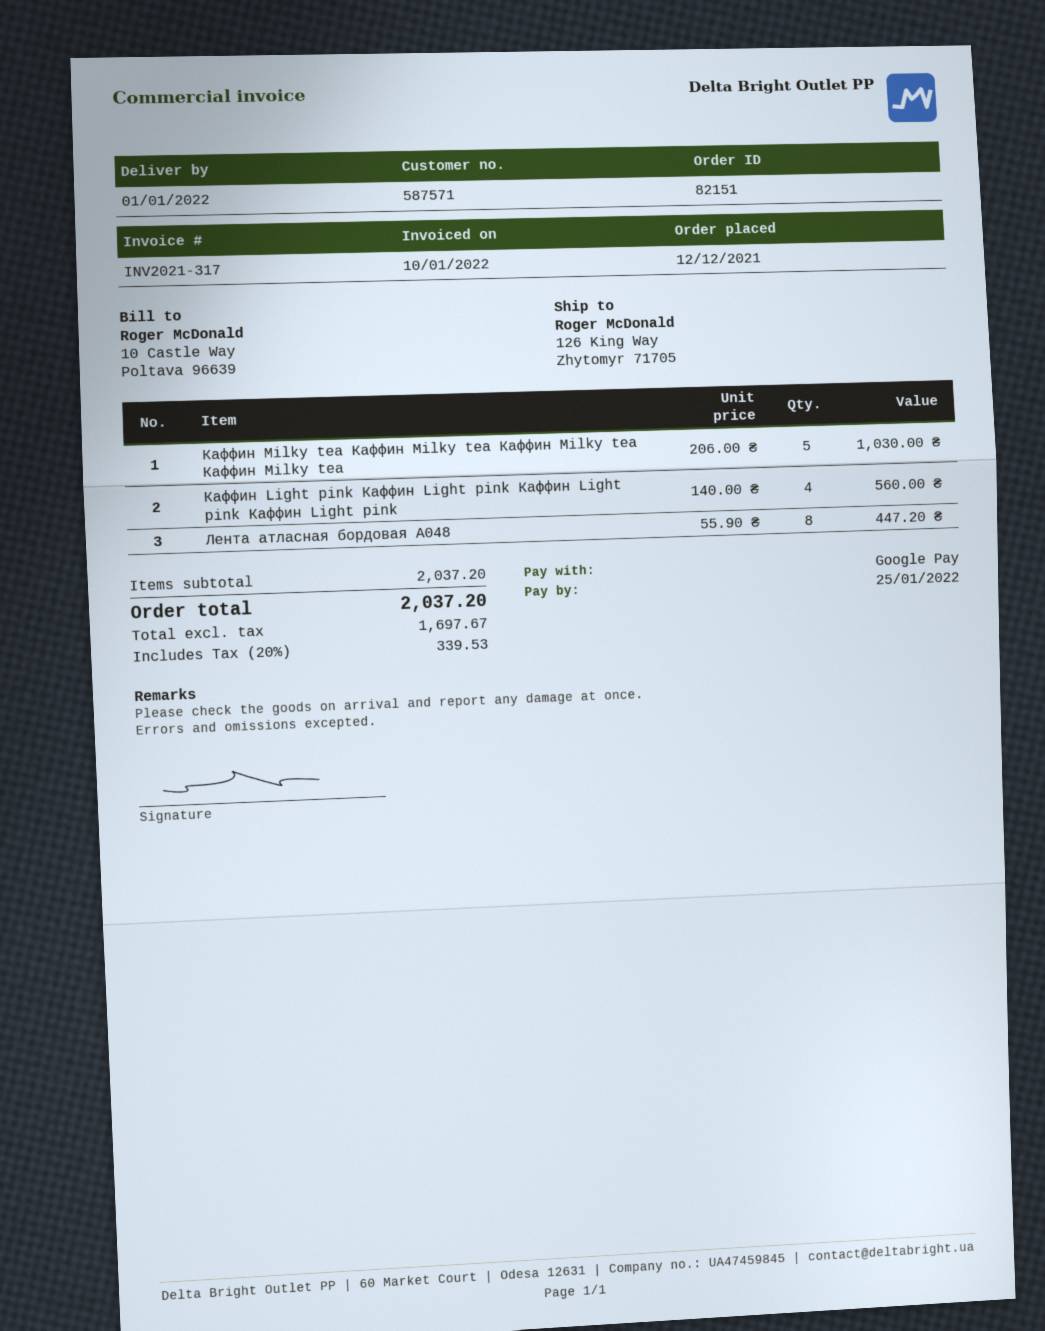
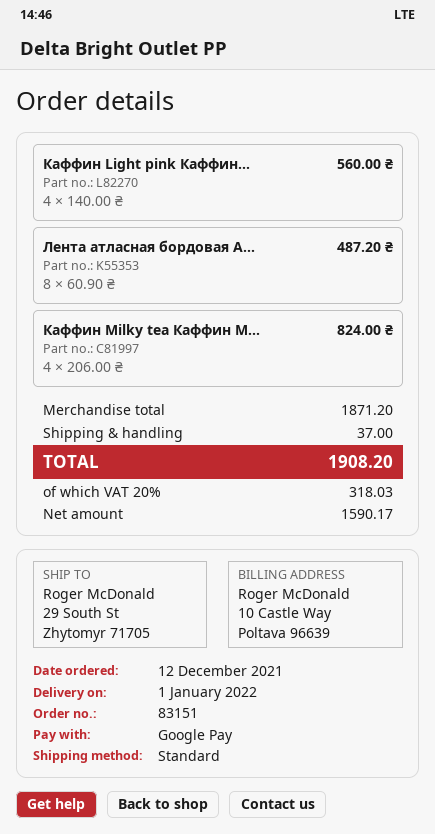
order number: 82151 -> 83151
ship to: 126 King Way, Zhytomyr 71705 -> 29 South St, Zhytomyr 71705
Каффин Milky tea Каффин Milky tea Каффин Milky tea Каффин Milky tea: 5 x 206.00 = 1030.00 -> 4 x 206.00 = 824.00
Лента атласная бордовая А048: 8 x 55.90 = 447.20 -> 8 x 60.90 = 487.20
subtotal: 2037.20 -> 1871.20
shipping: none -> 37.00
net: 1697.67 -> 1590.17
tax: 20% = 339.53 -> 20% = 318.03
total: 2037.20 -> 1908.20

